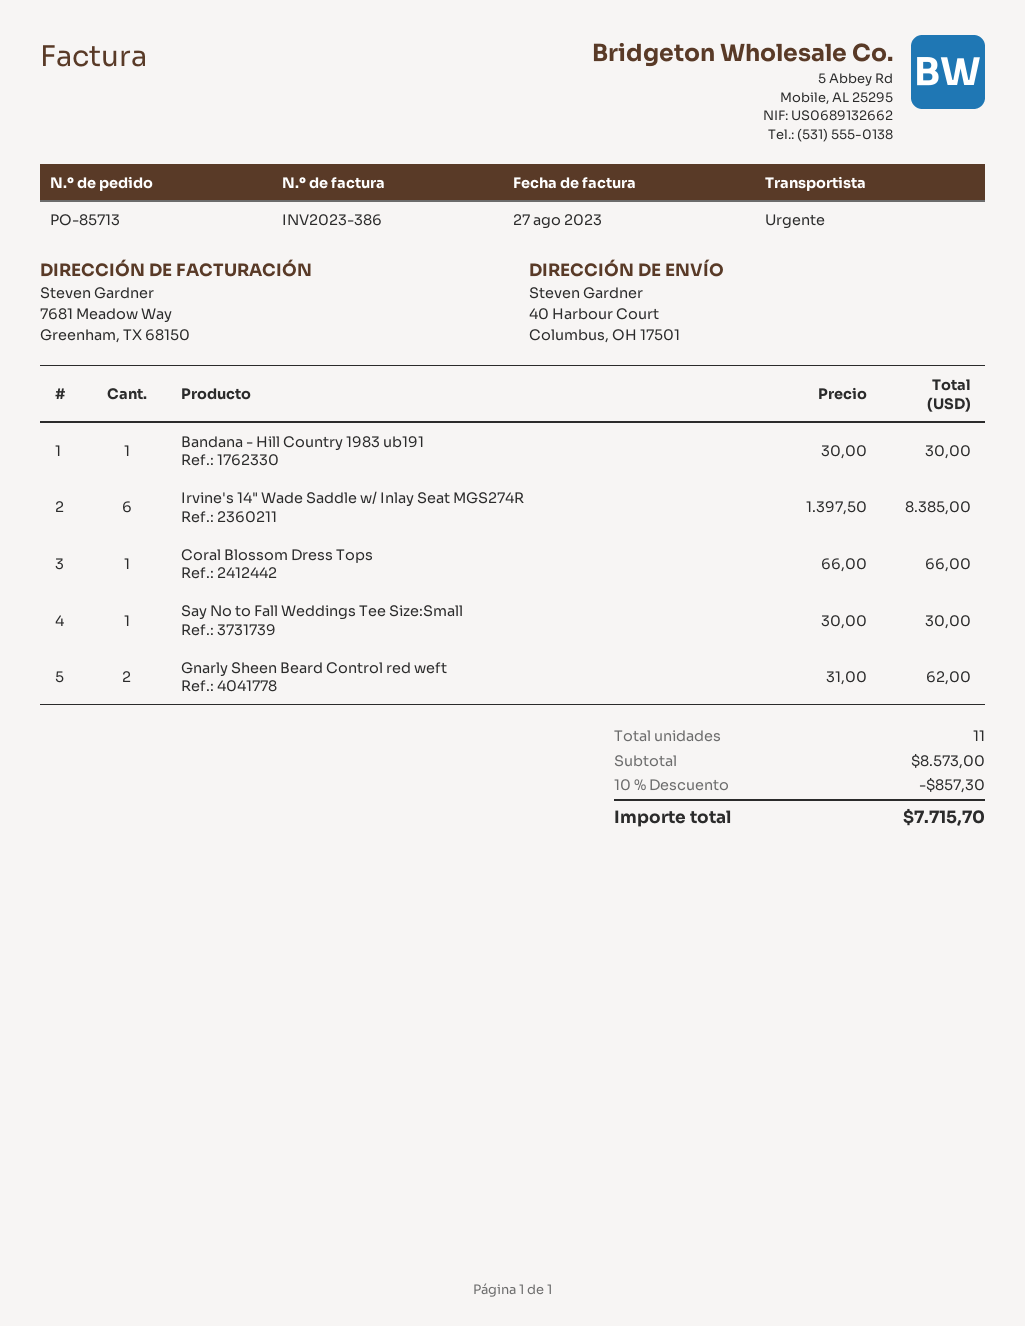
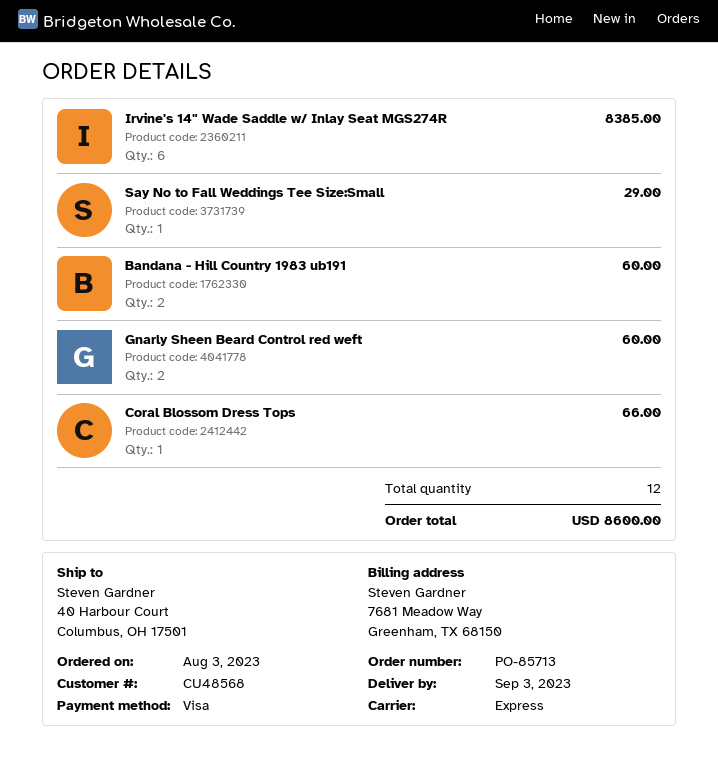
Bandana - Hill Country 1983 ub191: 1 for 30.00 -> 2 for 60.00
Say No to Fall Weddings Tee Size:Small: 1 for 30.00 -> 1 for 29.00
Gnarly Sheen Beard Control red weft: 2 for 62.00 -> 2 for 60.00
total quantity: 11 -> 12
discount: 10% = 857.30 -> none
total: 7715.70 -> 8600.00

